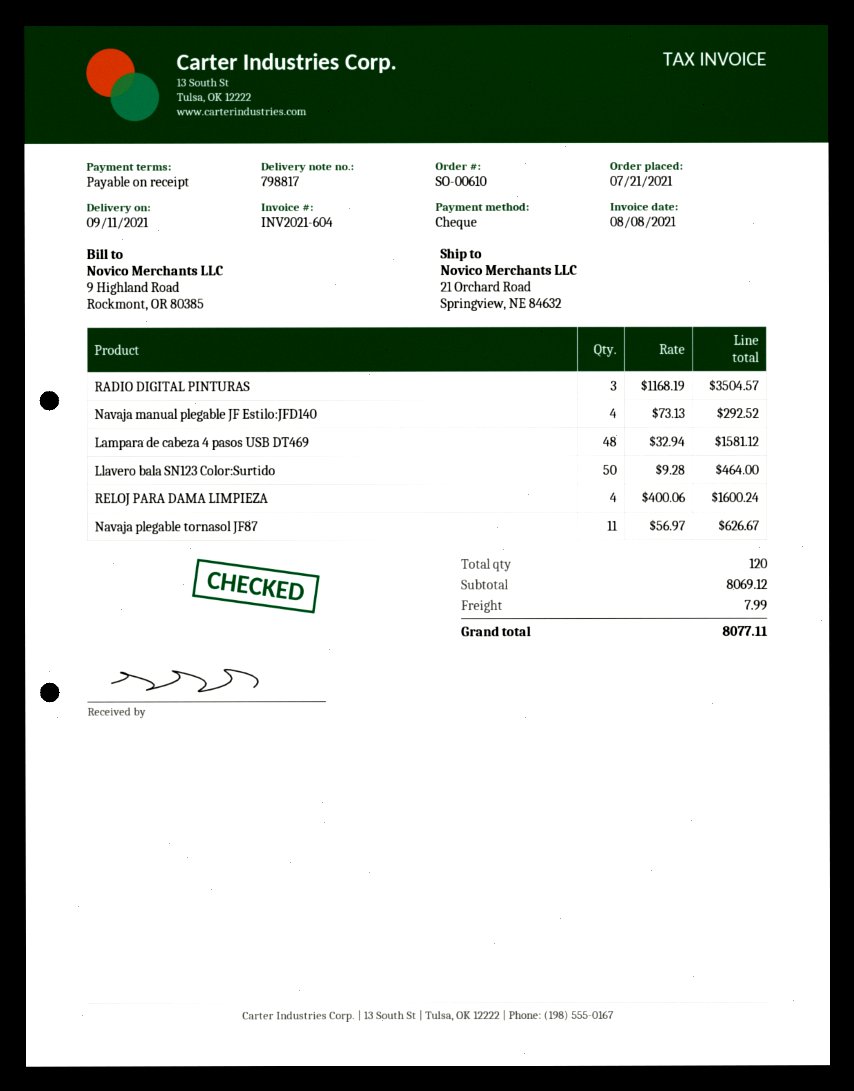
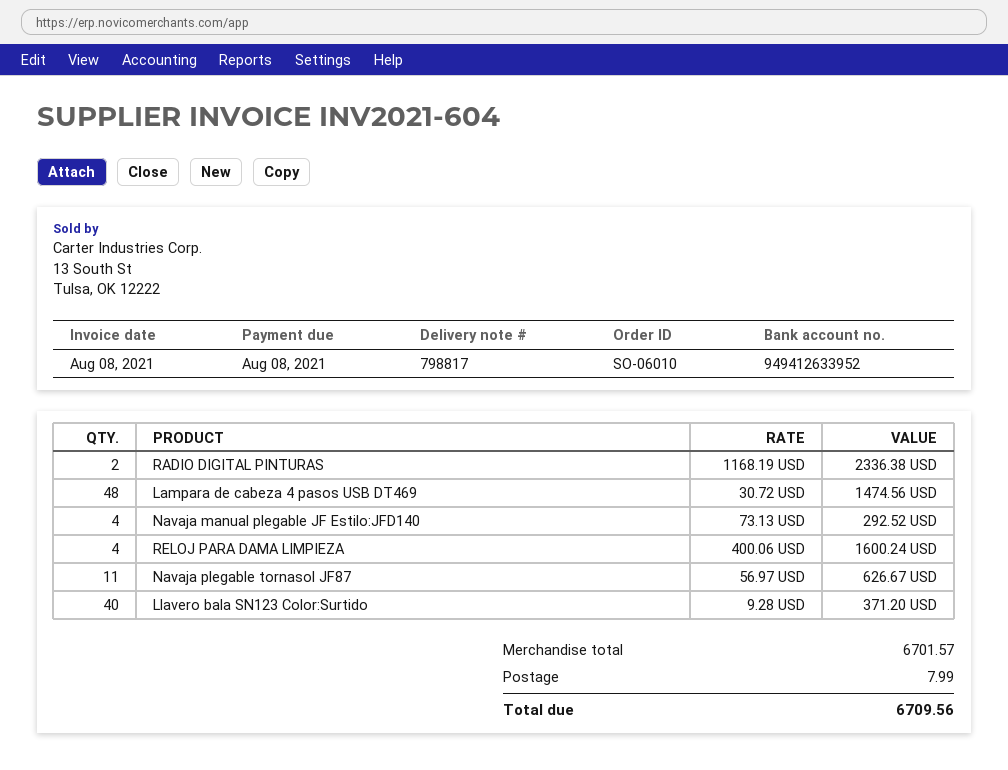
order number: SO-00610 -> SO-06010
RADIO DIGITAL PINTURAS: 3 x 1168.19 = 3504.57 -> 2 x 1168.19 = 2336.38
Lampara de cabeza 4 pasos USB DT469: 48 x 32.94 = 1581.12 -> 48 x 30.72 = 1474.56
Llavero bala SN123 Color:Surtido: 50 x 9.28 = 464.00 -> 40 x 9.28 = 371.20
subtotal: 8069.12 -> 6701.57
total: 8077.11 -> 6709.56

